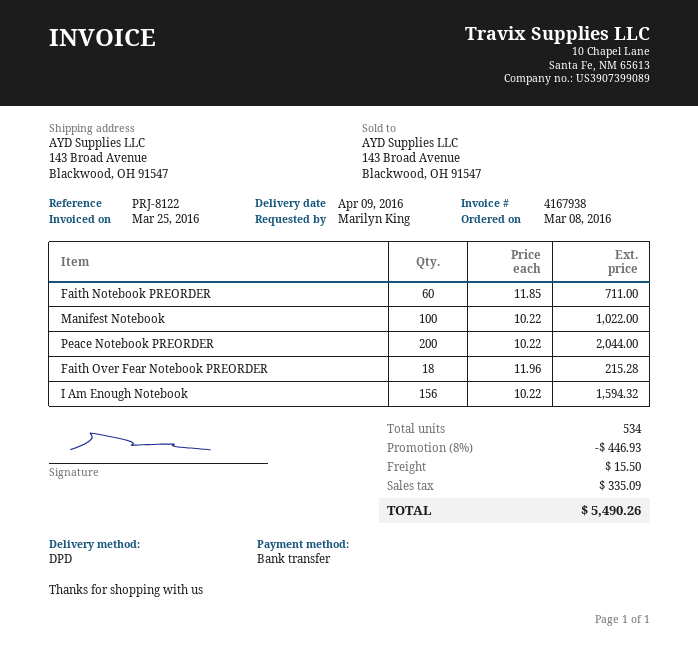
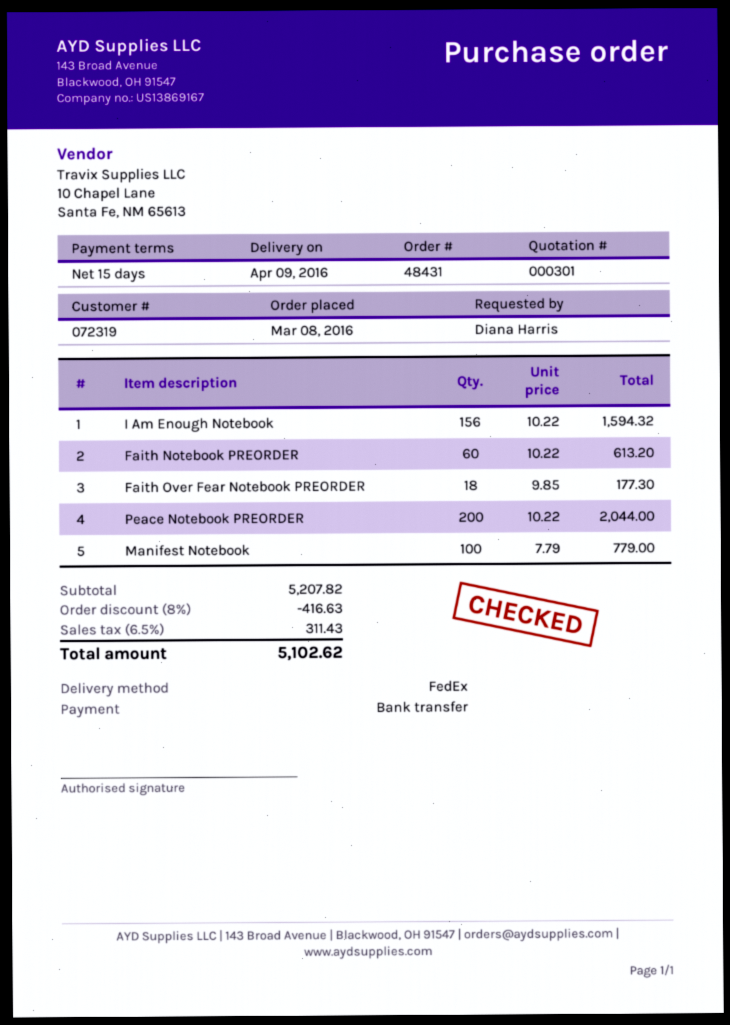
ordered by: Marilyn King -> Diana Harris
shipping method: DPD -> FedEx
Faith Notebook PREORDER: 60 x 11.85 = 711.00 -> 60 x 10.22 = 613.20
Manifest Notebook: 100 x 10.22 = 1022.00 -> 100 x 7.79 = 779.00
Faith Over Fear Notebook PREORDER: 18 x 11.96 = 215.28 -> 18 x 9.85 = 177.30
discount: 8% = 446.93 -> 8% = 416.63
shipping: 15.50 -> none
tax: 335.09 -> 311.43
total: 5490.26 -> 5102.62

